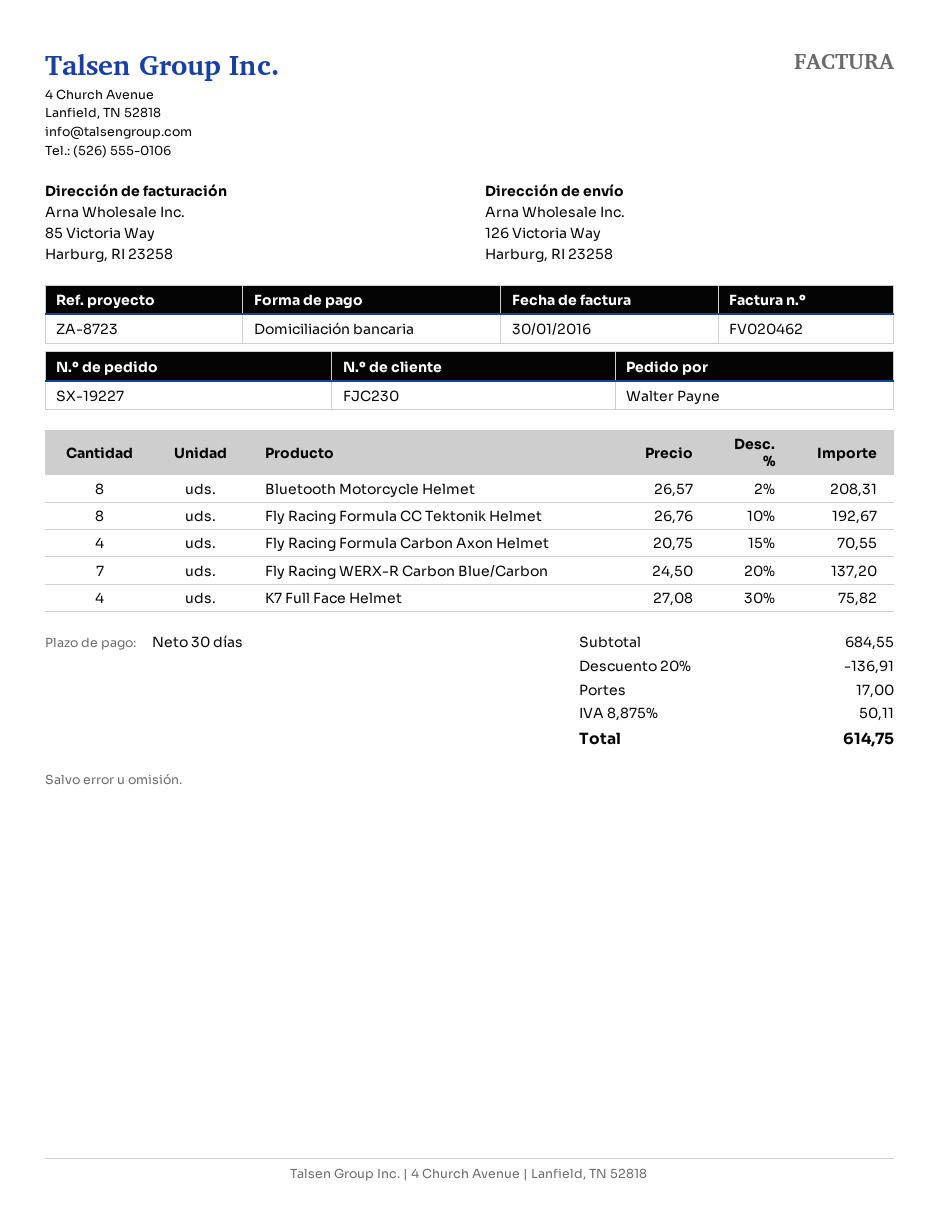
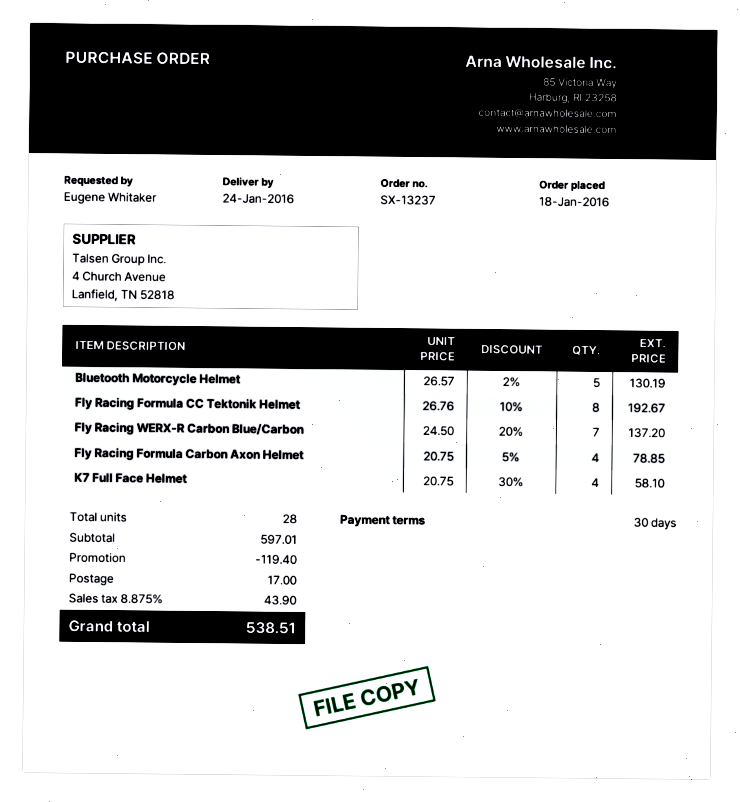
order number: SX-19227 -> SX-13237
ordered by: Walter Payne -> Eugene Whitaker
Bluetooth Motorcycle Helmet: 8 x 26.57 - 2% = 208.31 -> 5 x 26.57 - 2% = 130.19
Fly Racing Formula Carbon Axon Helmet: 4 x 20.75 - 15% = 70.55 -> 4 x 20.75 - 5% = 78.85
K7 Full Face Helmet: 4 x 27.08 - 30% = 75.82 -> 4 x 20.75 - 30% = 58.10
subtotal: 684.55 -> 597.01
discount: 136.91 -> 119.40
tax: 8.875% = 50.11 -> 8.875% = 43.90
total: 614.75 -> 538.51

